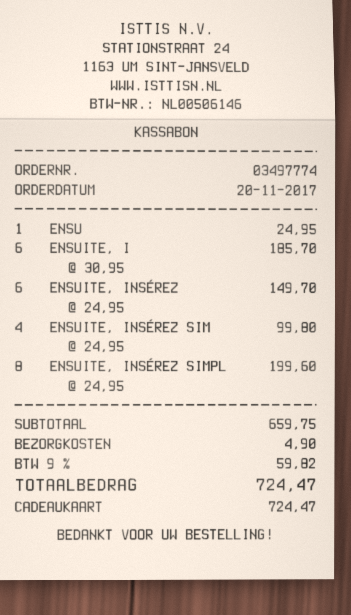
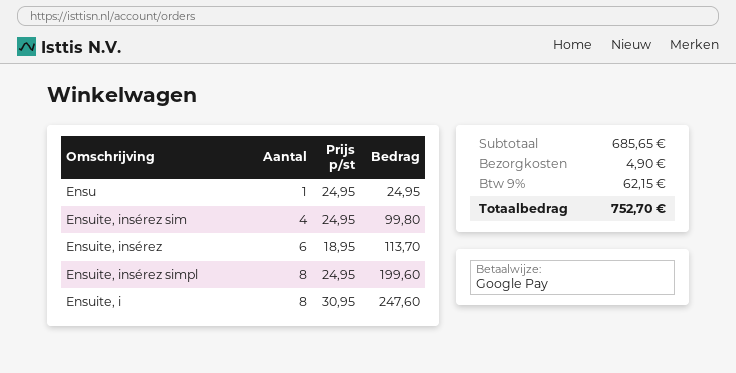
payment method: gift card -> Google Pay
ENSUITE, I: 6 x 30.95 = 185.70 -> 8 x 30.95 = 247.60
ENSUITE, INSÉREZ: 6 x 24.95 = 149.70 -> 6 x 18.95 = 113.70
subtotal: 659.75 -> 685.65
tax: 9% = 59.82 -> 9% = 62.15
total: 724.47 -> 752.70

